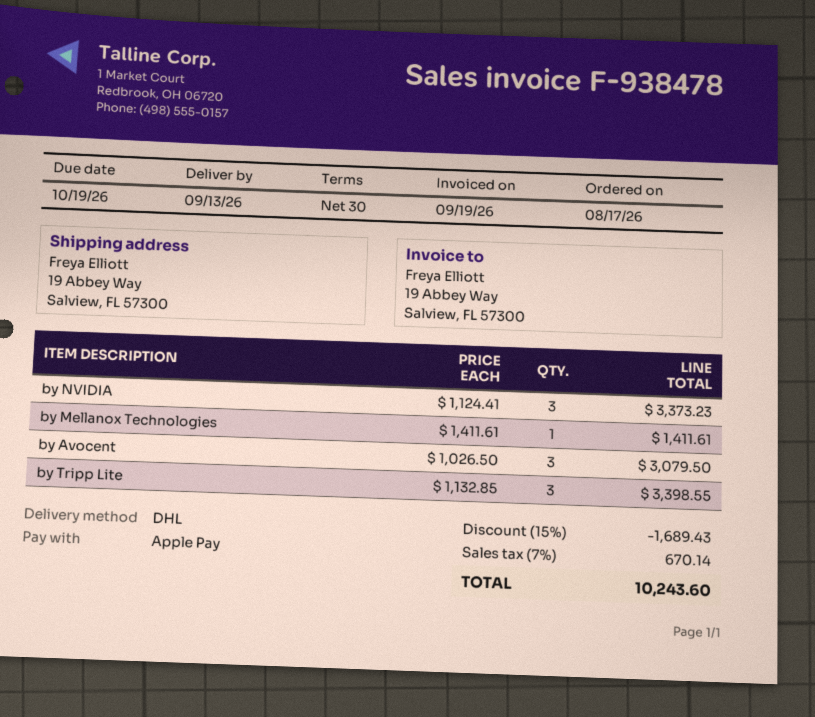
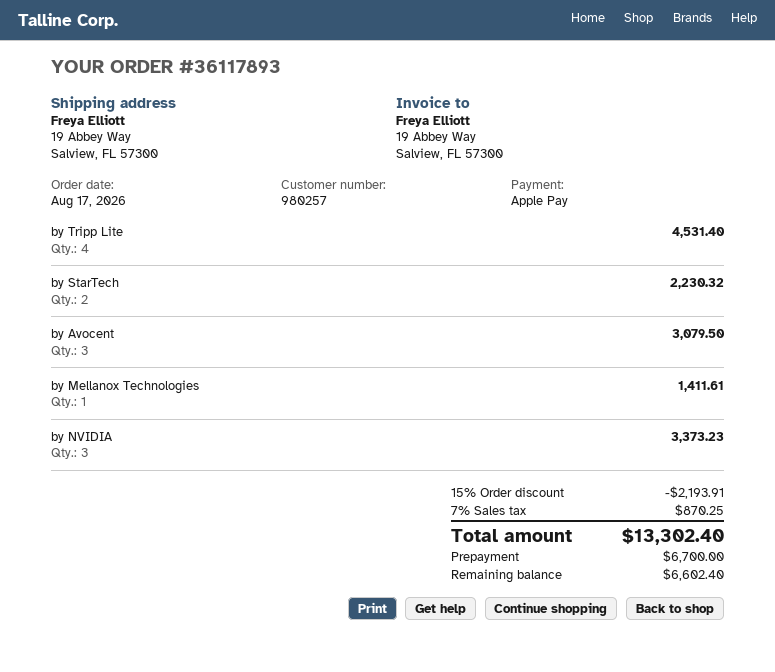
by Tripp Lite: 3 for 3398.55 -> 4 for 4531.40
by StarTech: none -> 2 for 2230.32
discount: 15% = 1689.43 -> 15% = 2193.91
tax: 7% = 670.14 -> 7% = 870.25
total: 10243.60 -> 13302.40

